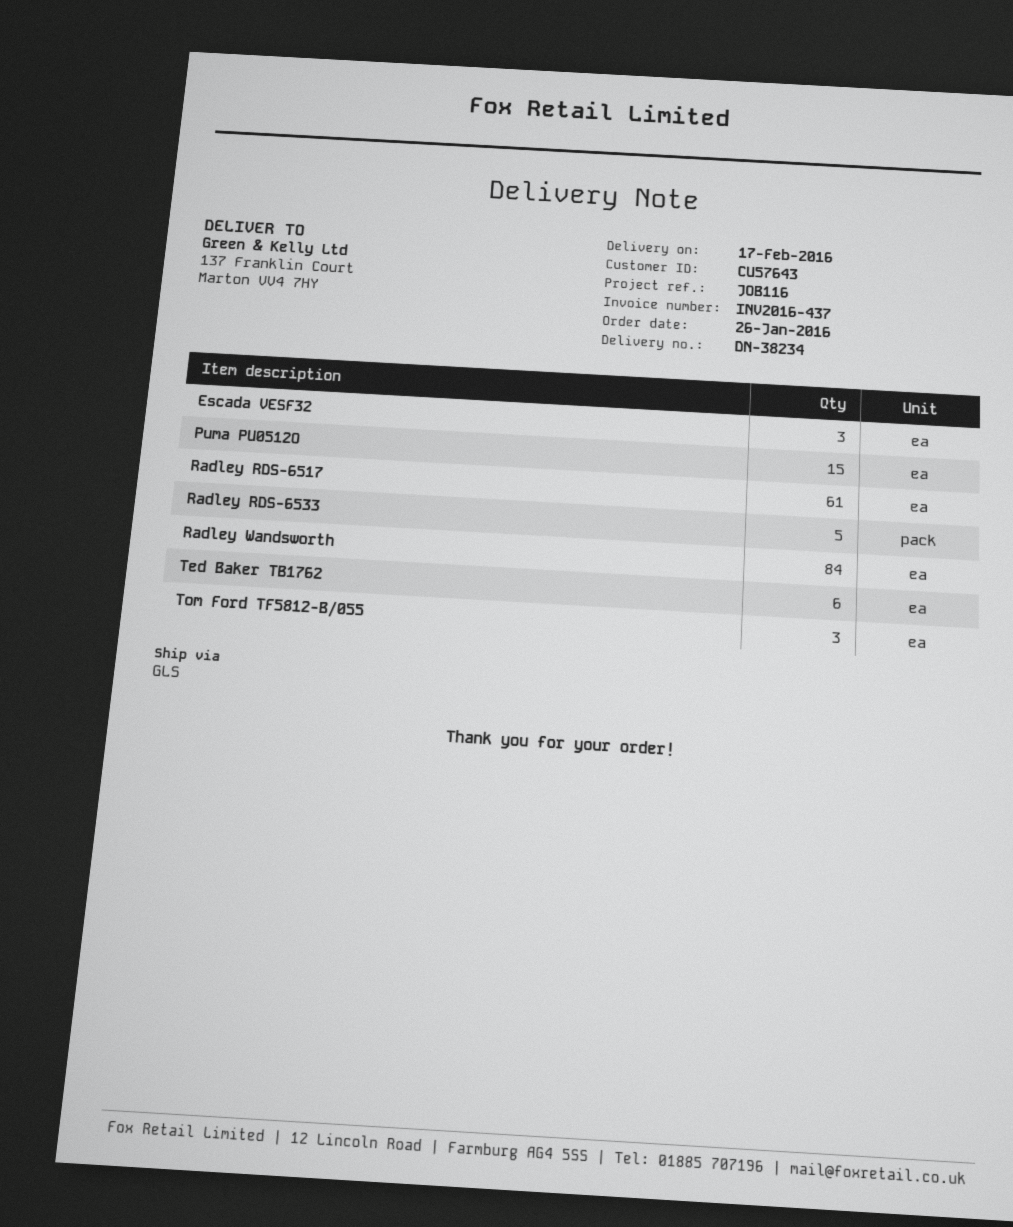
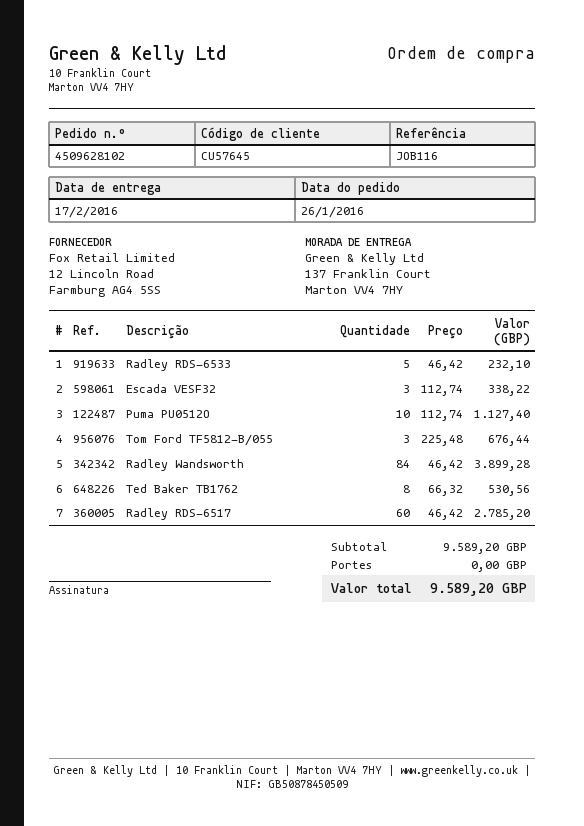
customer number: CU57643 -> CU57645
Puma PU0512O: 15 -> 10
Radley RDS-6517: 61 -> 60
Ted Baker TB1762: 6 -> 8

